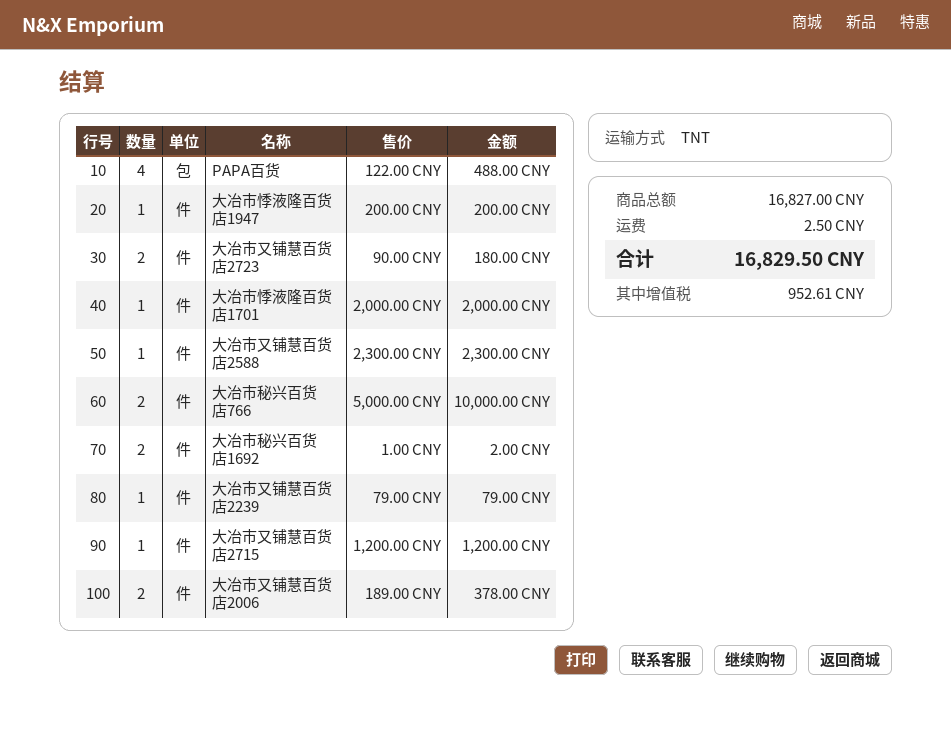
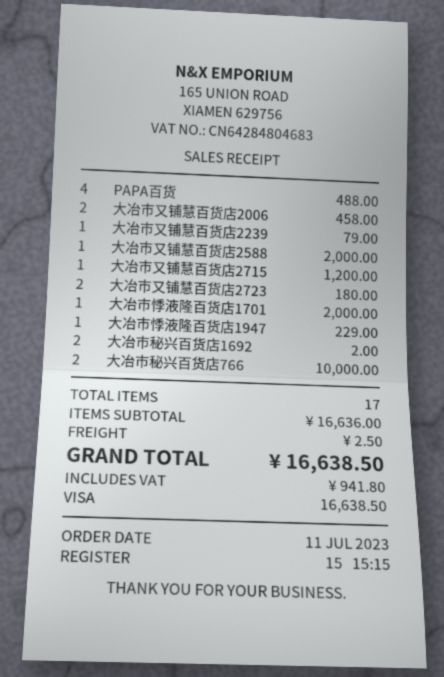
大冶市悸液隆百货店1947: 1 for 200.00 -> 1 for 229.00
大冶市又铺慧百货店2588: 1 for 2300.00 -> 1 for 2000.00
大冶市又铺慧百货店2006: 2 for 378.00 -> 2 for 458.00
subtotal: 16827.00 -> 16636.00
tax: 952.61 -> 941.80
total: 16829.50 -> 16638.50

